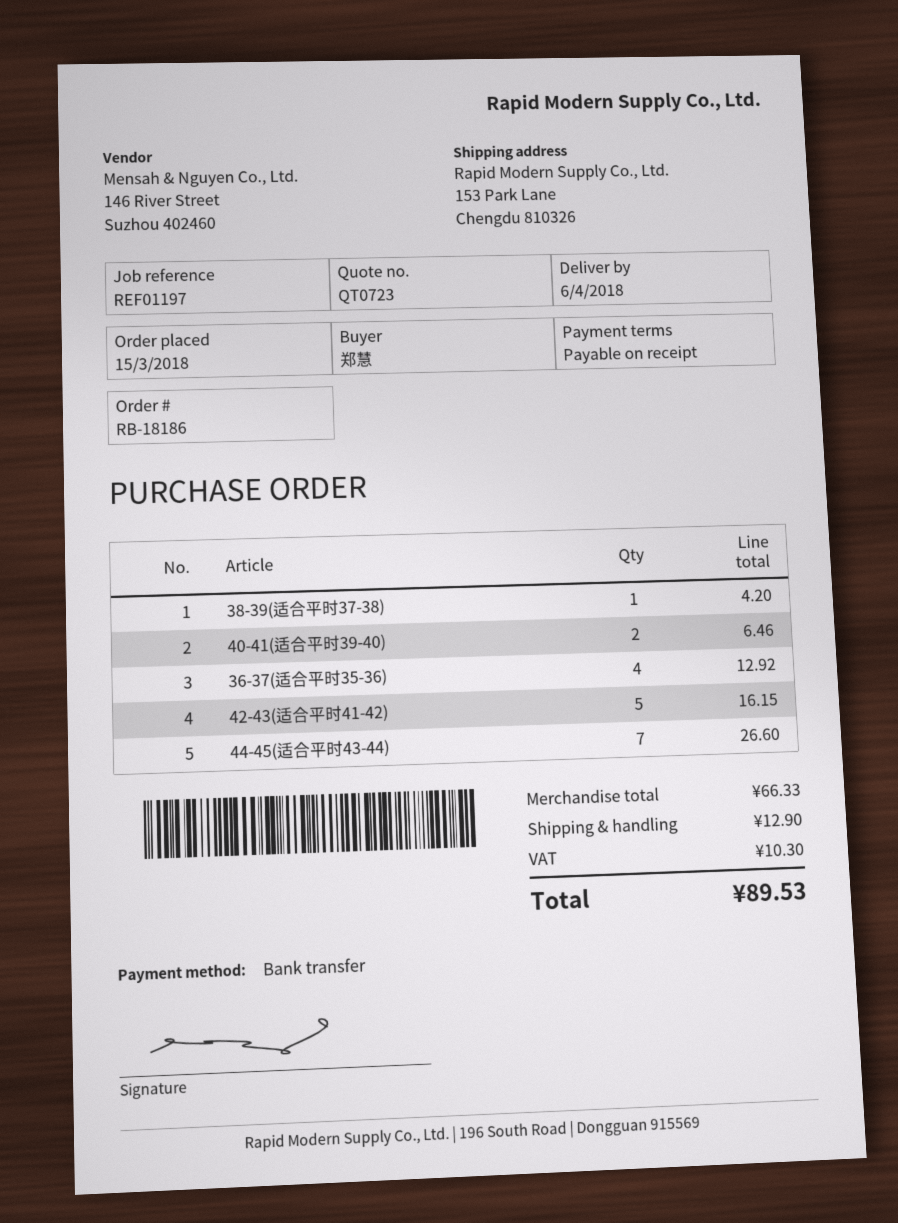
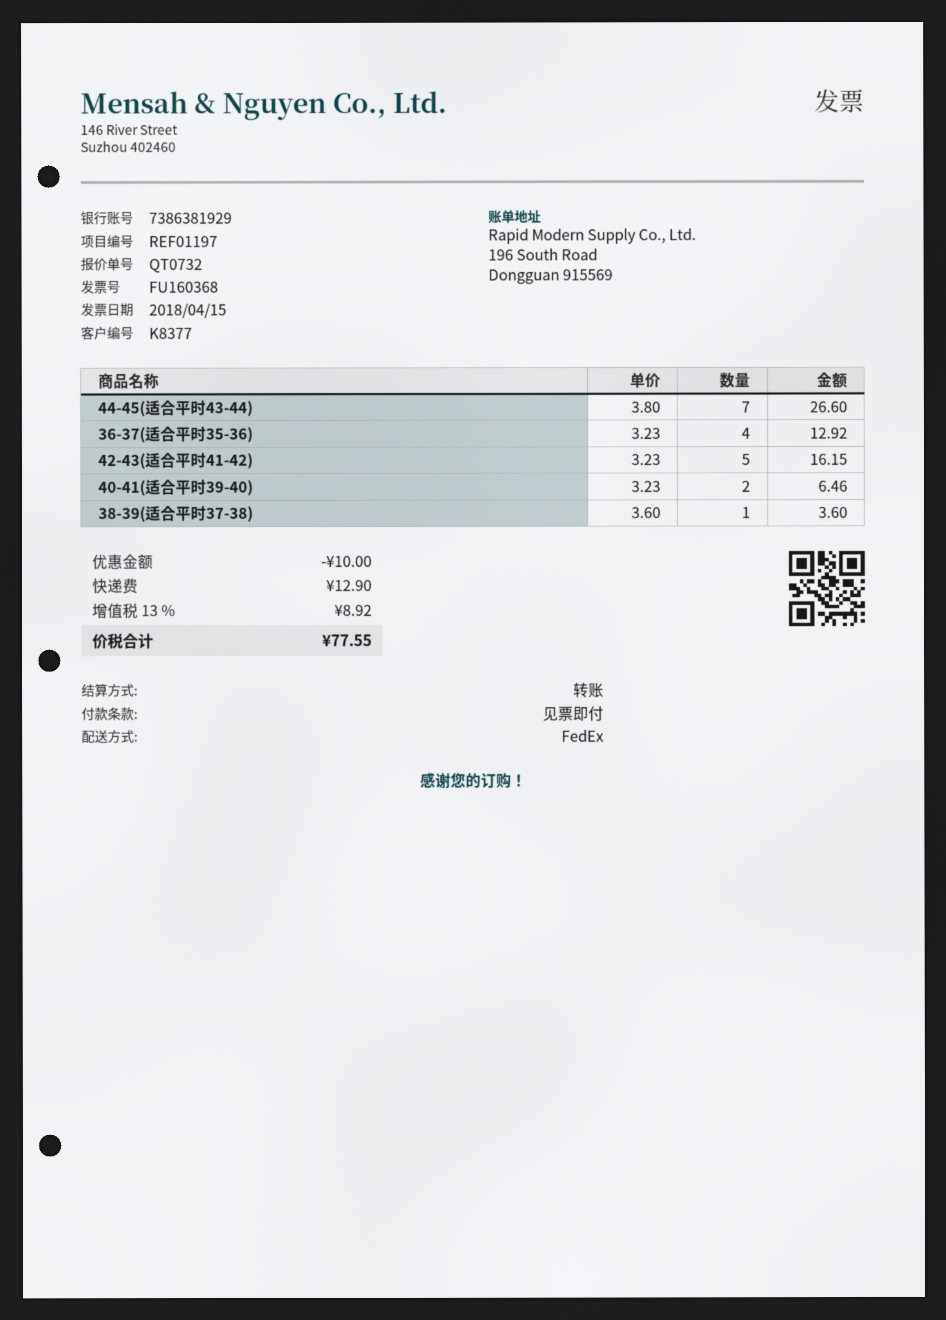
quote number: QT0723 -> QT0732
38-39(适合平时37-38): 1 for 4.20 -> 1 for 3.60
discount: none -> 10.00
tax: 10.30 -> 8.92
total: 89.53 -> 77.55

